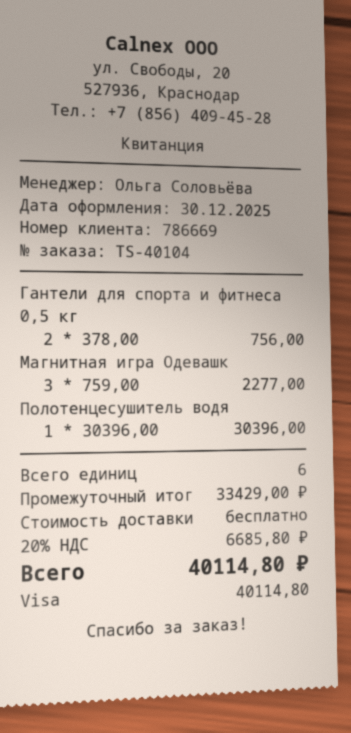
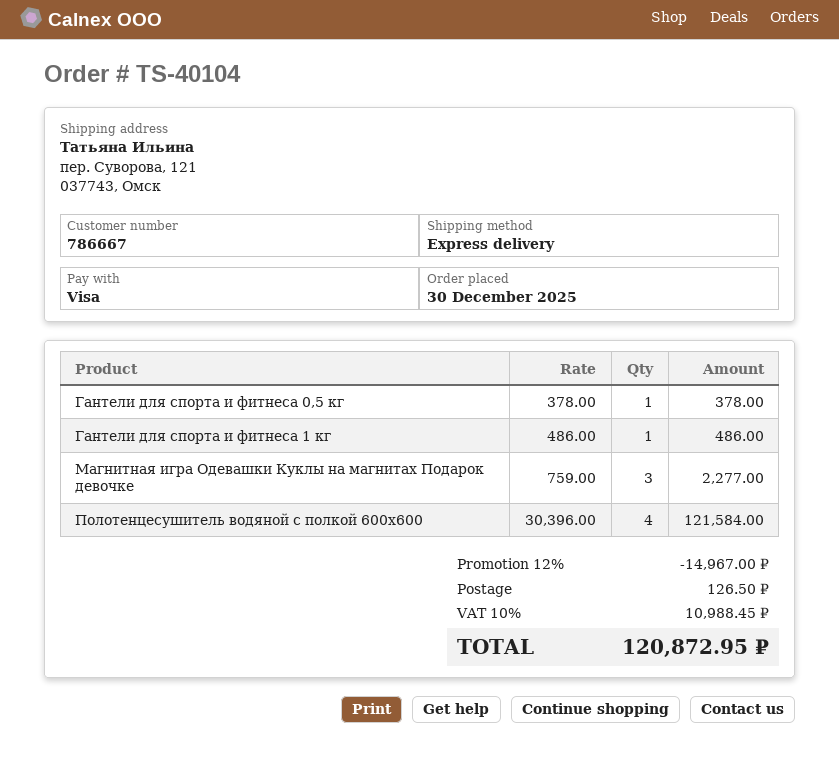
customer number: 786669 -> 786667
Гантели для спорта и фитнеса 0,5 кг: 2 x 378.00 = 756.00 -> 1 x 378.00 = 378.00
Полотенцесушитель водя: 1 x 30396.00 = 30396.00 -> 4 x 30396.00 = 121584.00
Гантели для спорта и фитнеса 1 кг: none -> 1 x 486.00 = 486.00
discount: none -> 12% = 14967.00
shipping: 0.00 -> 126.50
tax: 20% = 6685.80 -> 10% = 10988.45
total: 40114.80 -> 120872.95

